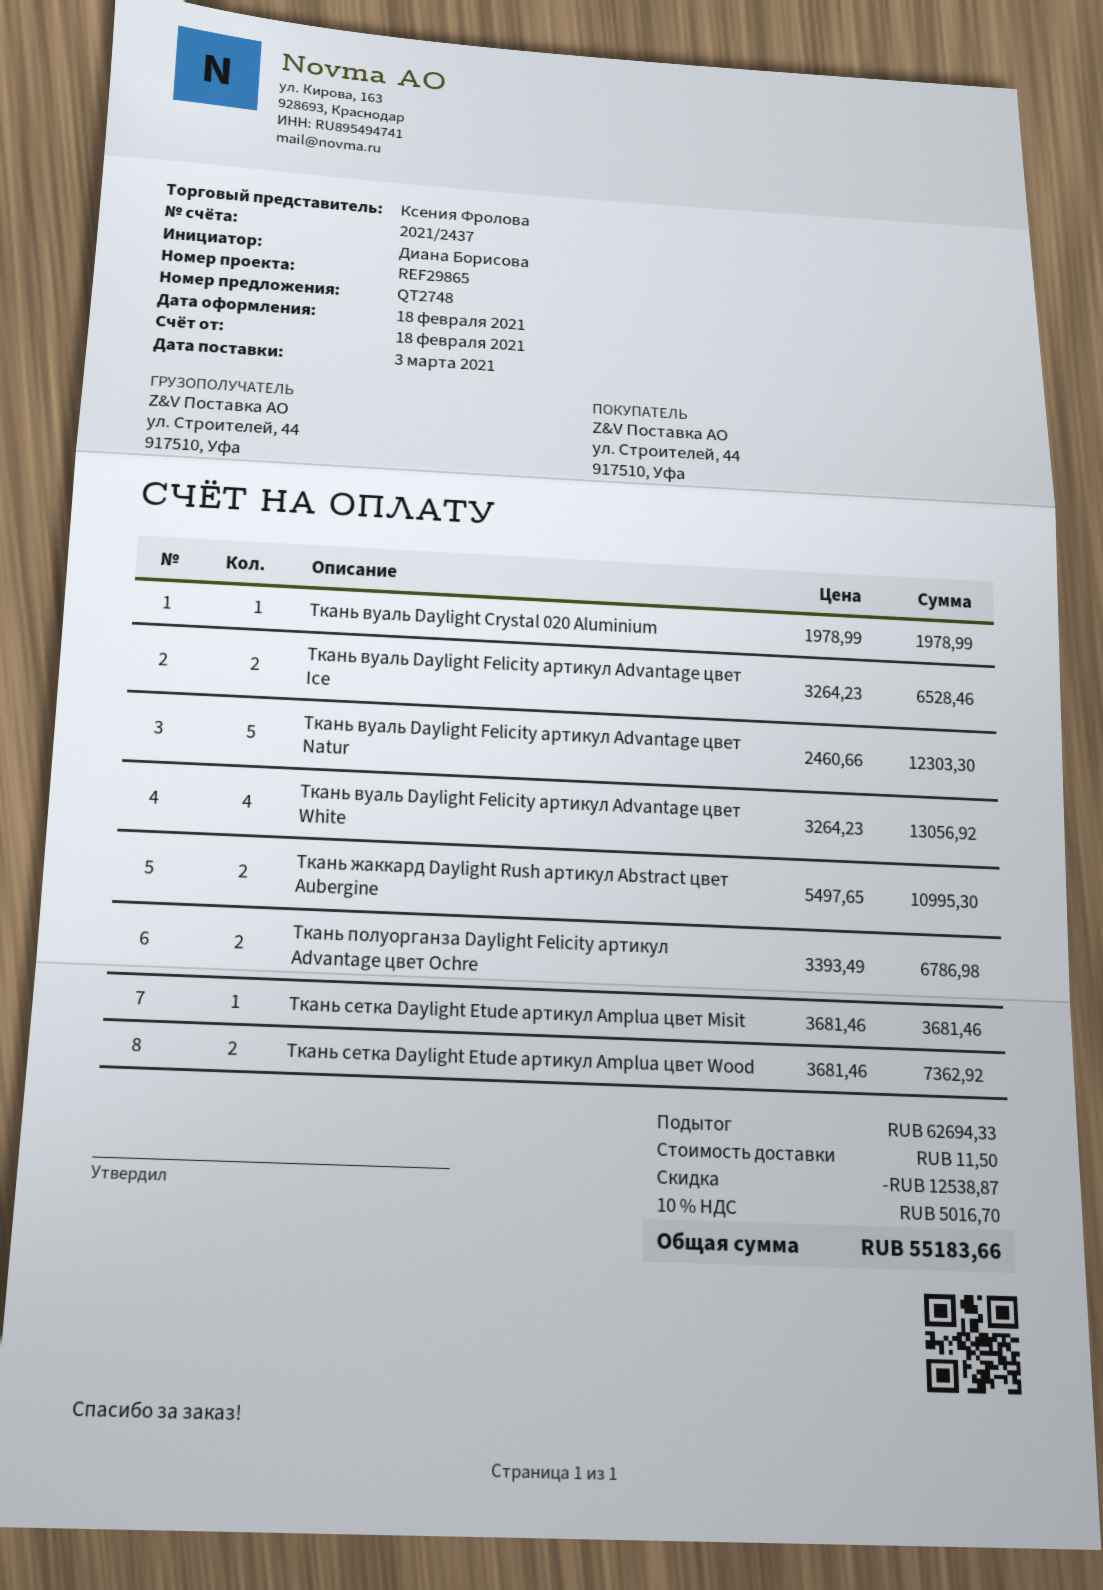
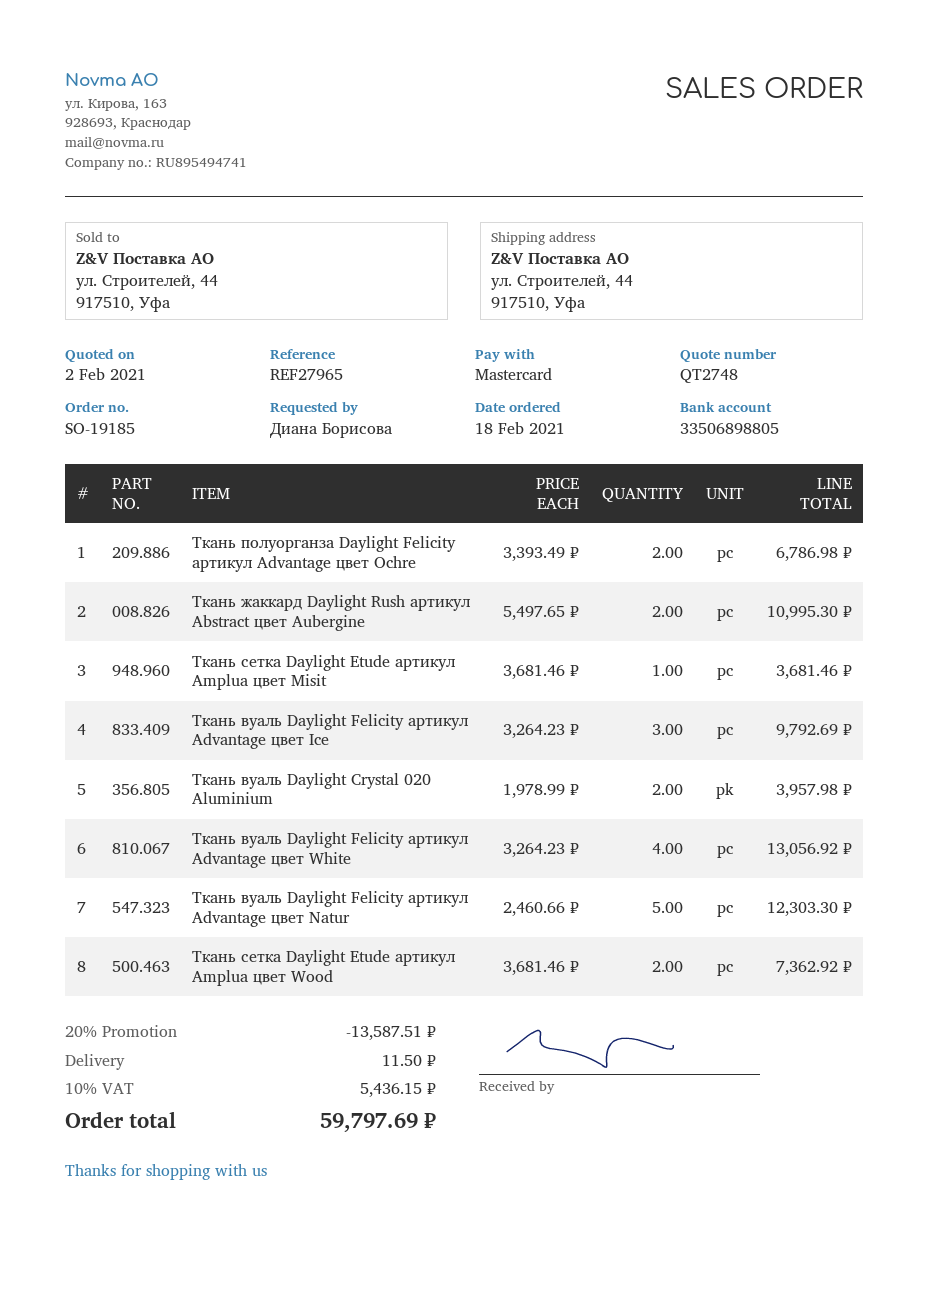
reference: REF29865 -> REF27965
Ткань вуаль Daylight Crystal 020 Aluminium: 1 x 1978.99 = 1978.99 -> 2 x 1978.99 = 3957.98
Ткань вуаль Daylight Felicity артикул Advantage цвет Ice: 2 x 3264.23 = 6528.46 -> 3 x 3264.23 = 9792.69
discount: 12538.87 -> 13587.51
tax: 10% = 5016.70 -> 10% = 5436.15
total: 55183.66 -> 59797.69

